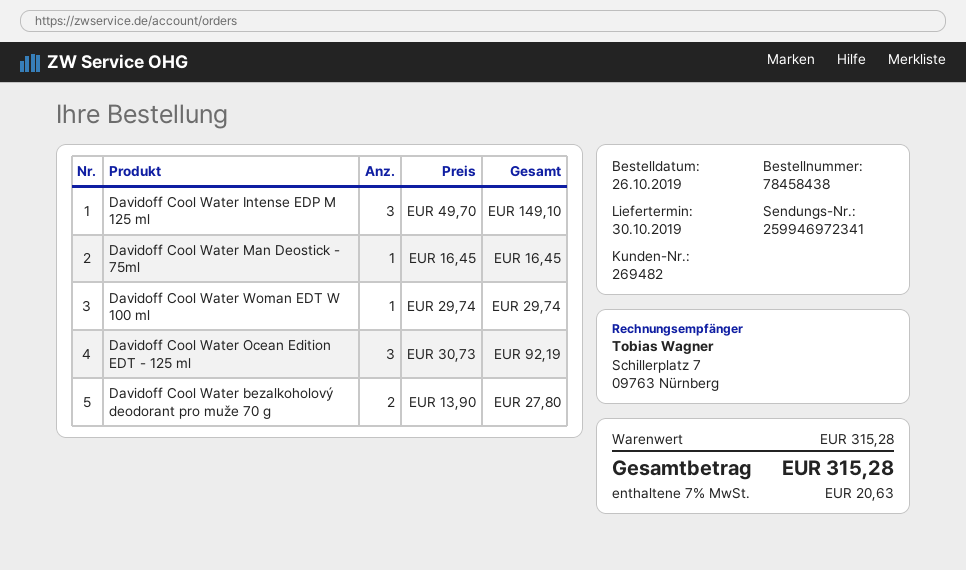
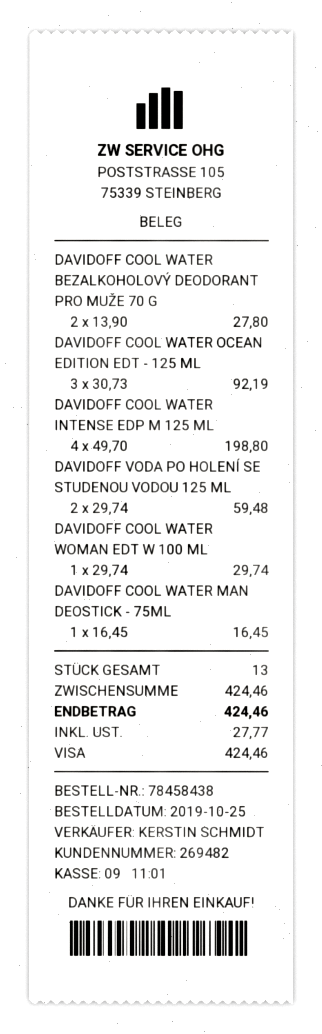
order date: 2019-10-26 -> 2019-10-25
Davidoff Cool Water Intense EDP M 125 ml: 3 x 49.70 = 149.10 -> 4 x 49.70 = 198.80
DAVIDOFF VODA PO HOLENÍ SE STUDENOU VODOU 125 ML: none -> 2 x 29.74 = 59.48
subtotal: 315.28 -> 424.46
tax: 20.63 -> 27.77
total: 315.28 -> 424.46

